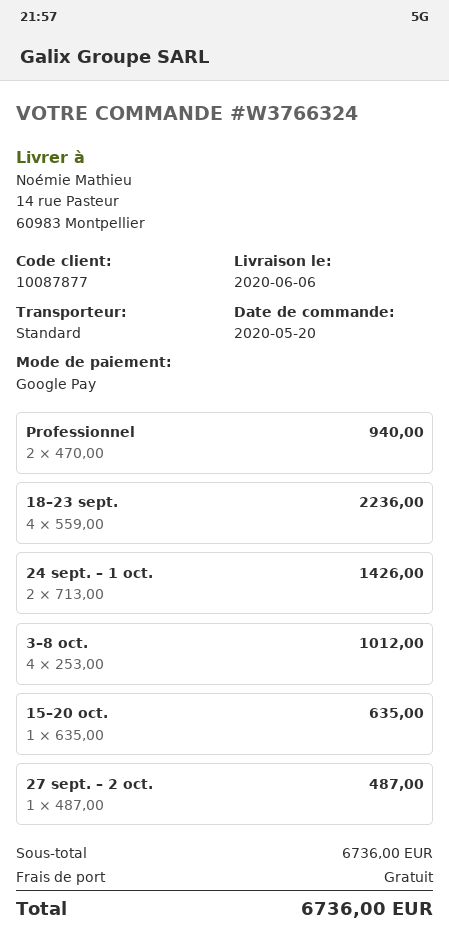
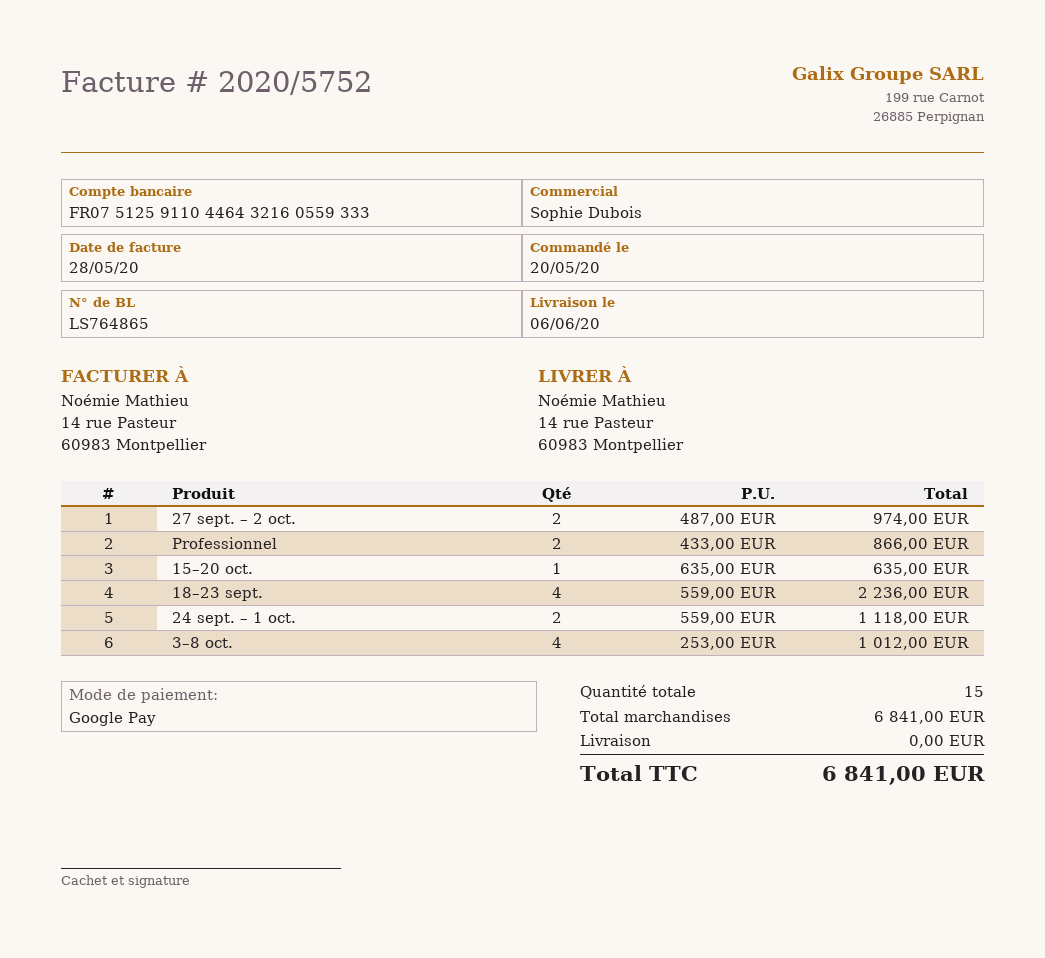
Professionnel: 2 x 470.00 = 940.00 -> 2 x 433.00 = 866.00
24 sept. – 1 oct.: 2 x 713.00 = 1426.00 -> 2 x 559.00 = 1118.00
27 sept. – 2 oct.: 1 x 487.00 = 487.00 -> 2 x 487.00 = 974.00
subtotal: 6736.00 -> 6841.00
total: 6736.00 -> 6841.00

